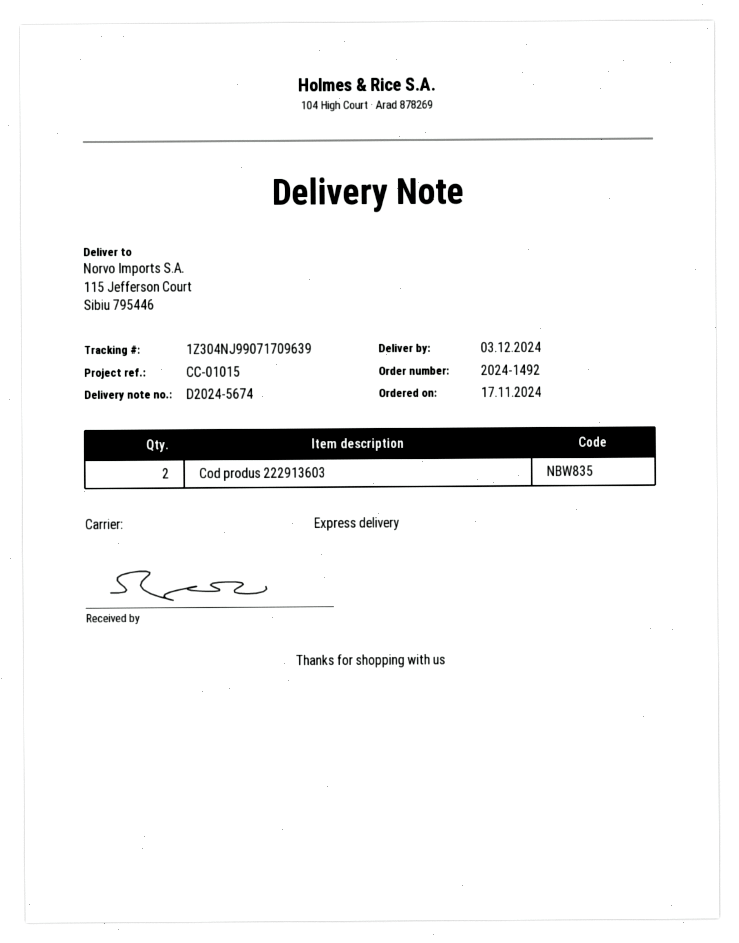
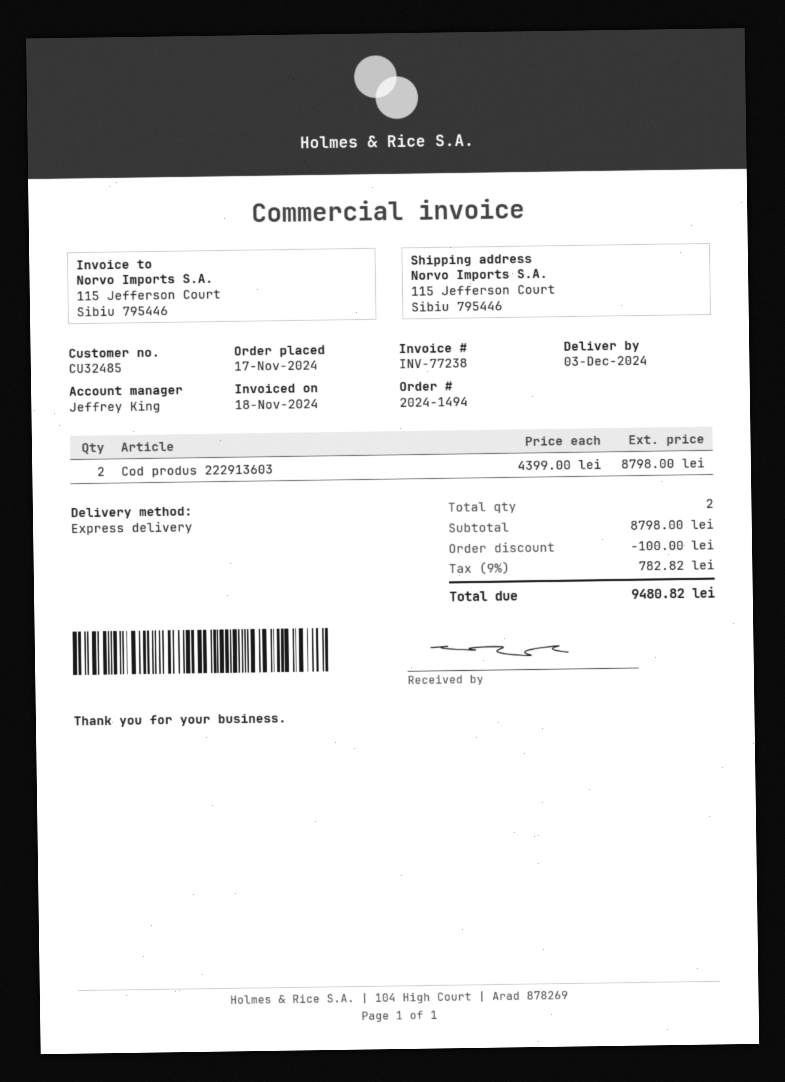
order number: 2024-1492 -> 2024-1494

